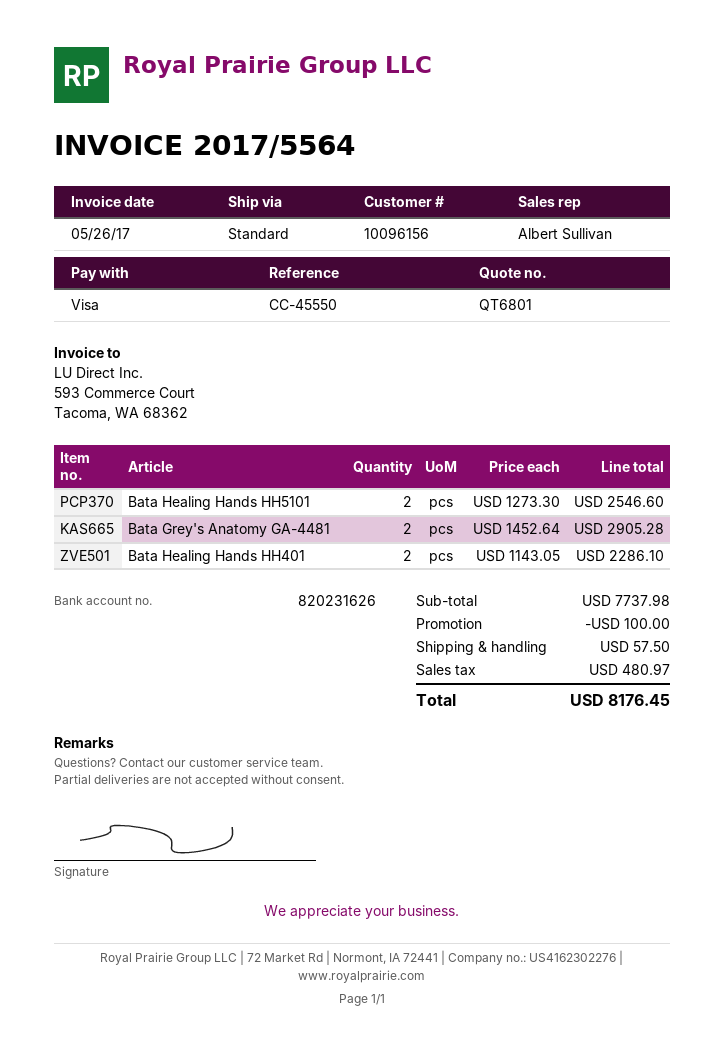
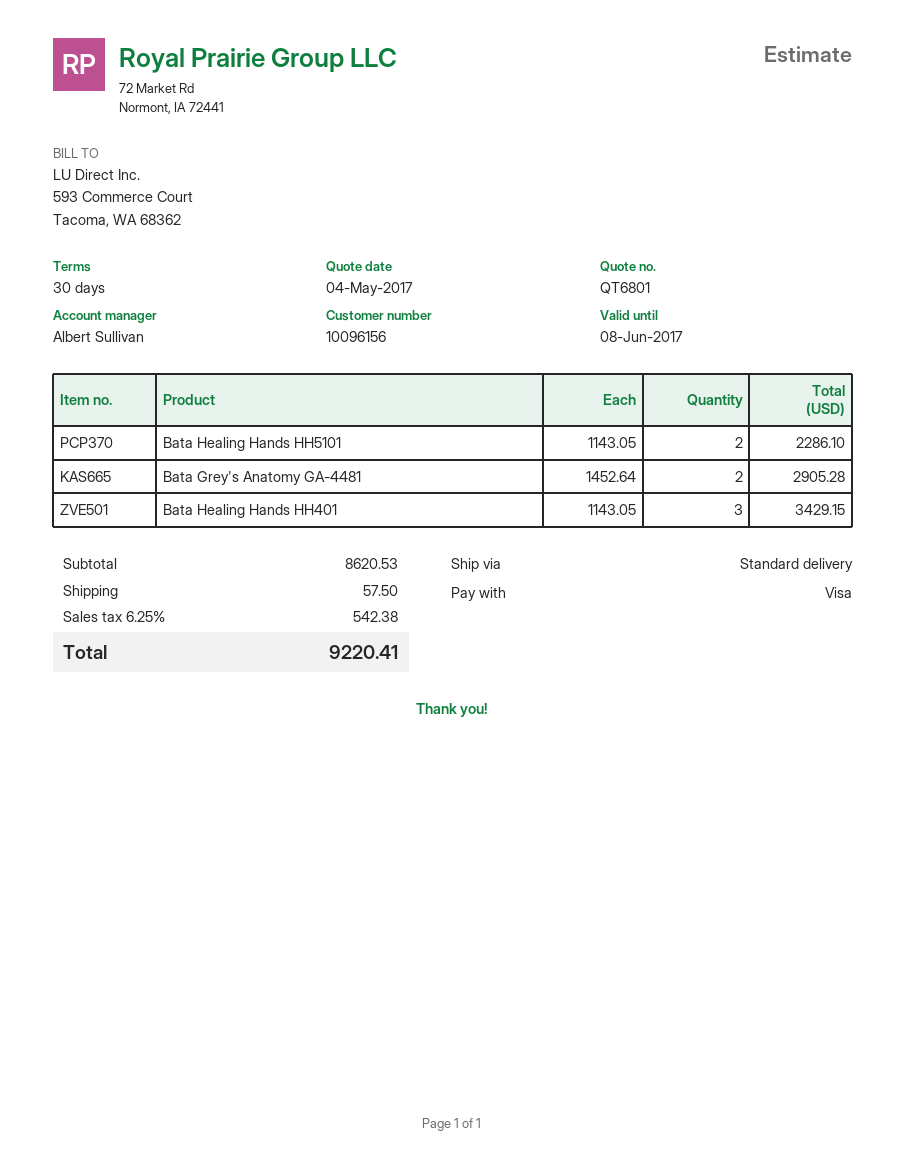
Bata Healing Hands HH5101: 2 x 1273.30 = 2546.60 -> 2 x 1143.05 = 2286.10
Bata Healing Hands HH401: 2 x 1143.05 = 2286.10 -> 3 x 1143.05 = 3429.15
subtotal: 7737.98 -> 8620.53
discount: 100.00 -> none
tax: 480.97 -> 542.38
total: 8176.45 -> 9220.41

